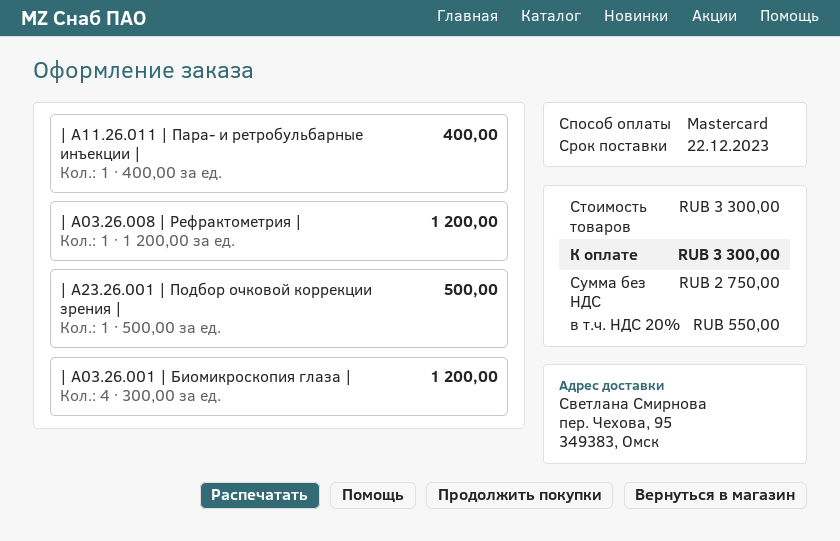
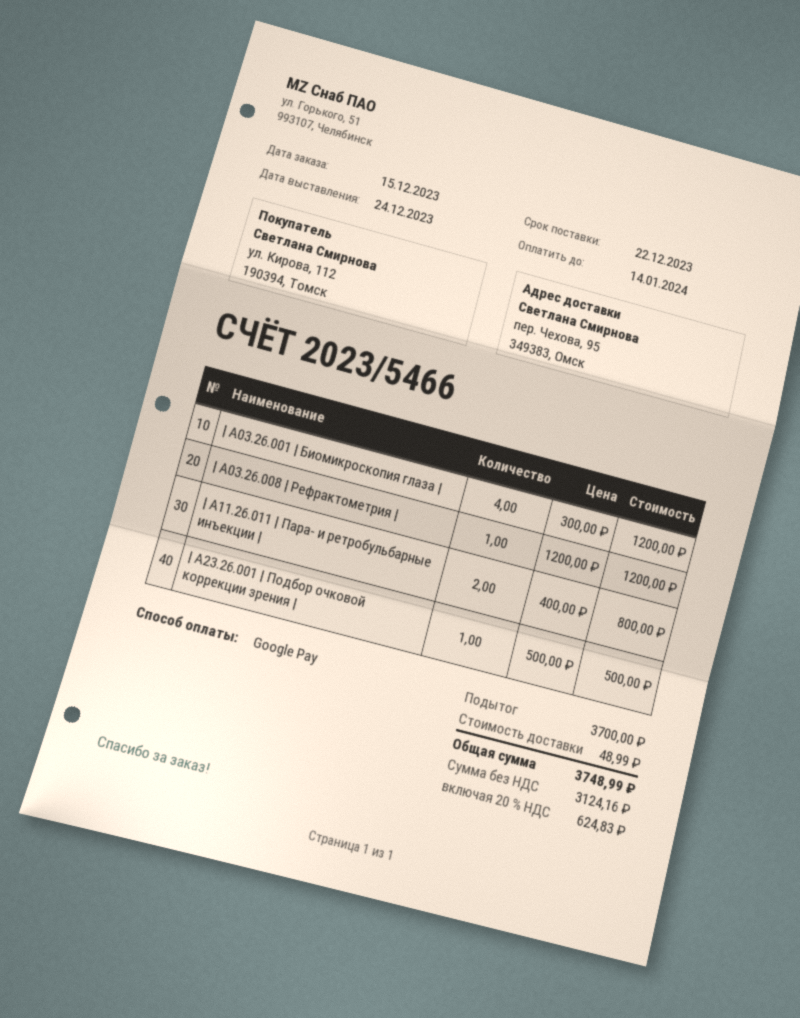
payment method: Mastercard -> Google Pay
| A11.26.011 | Пара- и ретробульбарные инъекции |: 1 x 400.00 = 400.00 -> 2 x 400.00 = 800.00
subtotal: 3300.00 -> 3700.00
shipping: none -> 48.99
net: 2750.00 -> 3124.16
tax: 20% = 550.00 -> 20% = 624.83
total: 3300.00 -> 3748.99

